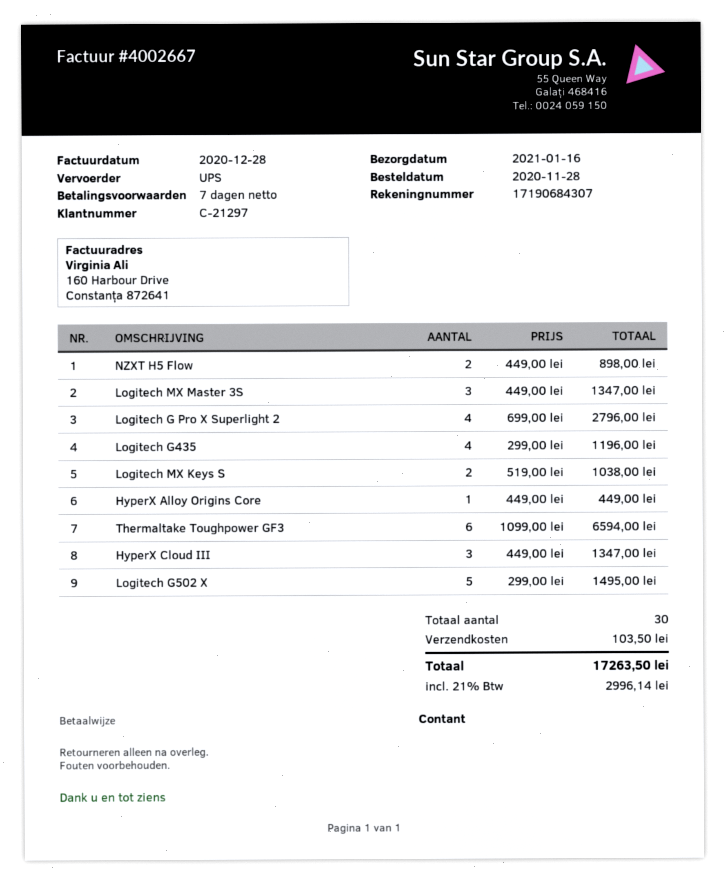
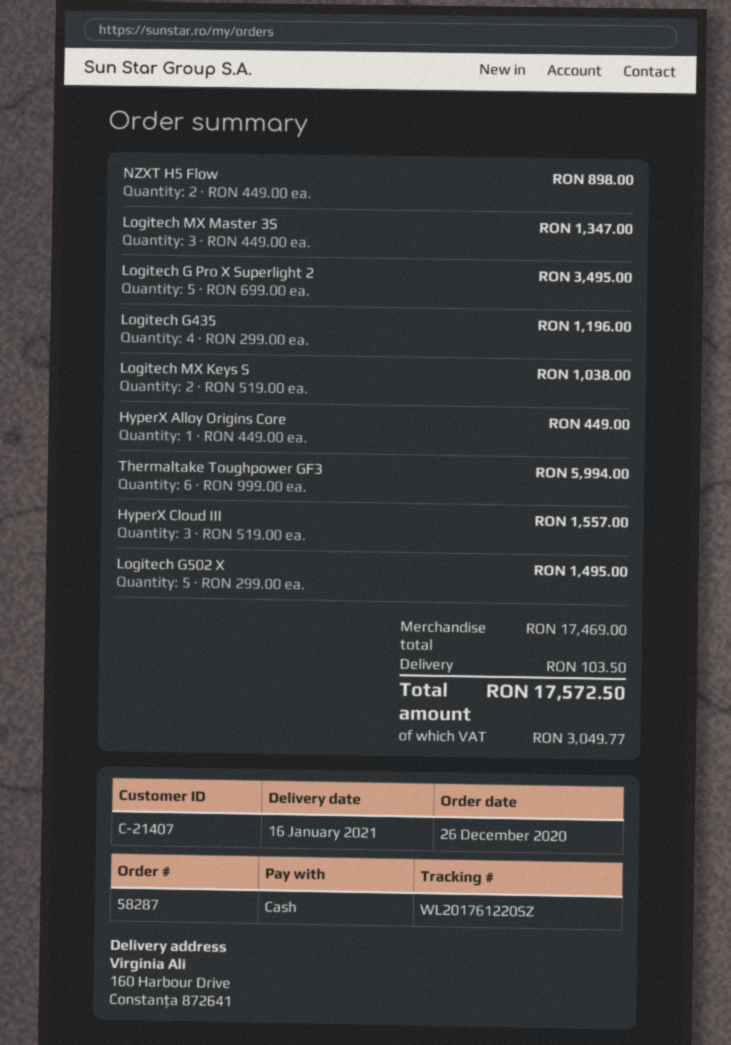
order date: 2020-11-28 -> 2020-12-26
customer number: C-21297 -> C-21407
Logitech G Pro X Superlight 2: 4 x 699.00 = 2796.00 -> 5 x 699.00 = 3495.00
Thermaltake Toughpower GF3: 6 x 1099.00 = 6594.00 -> 6 x 999.00 = 5994.00
HyperX Cloud III: 3 x 449.00 = 1347.00 -> 3 x 519.00 = 1557.00
tax: 2996.14 -> 3049.77
total: 17263.50 -> 17572.50

